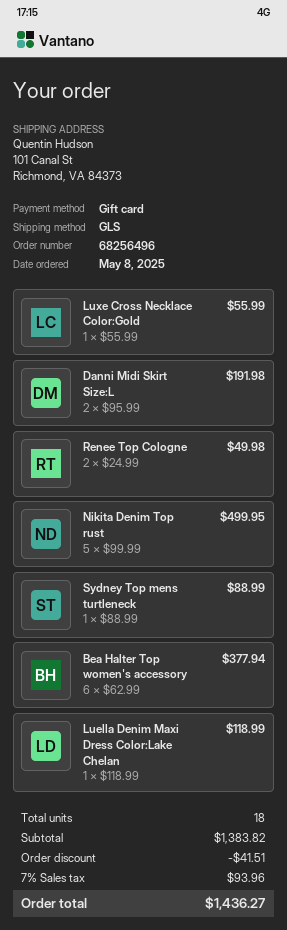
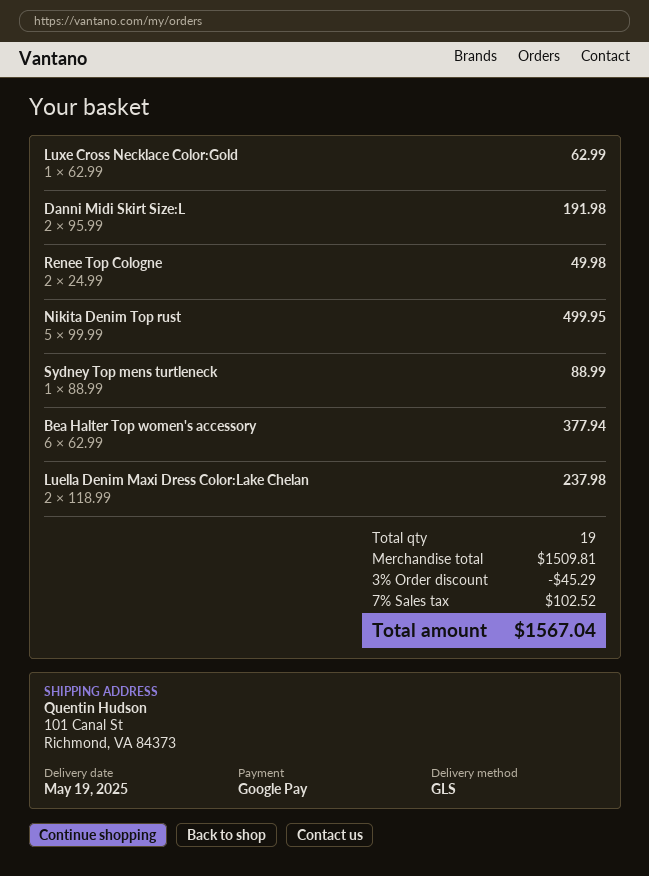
payment method: gift card -> Google Pay
Luxe Cross Necklace Color:Gold: 1 x 55.99 = 55.99 -> 1 x 62.99 = 62.99
Luella Denim Maxi Dress Color:Lake Chelan: 1 x 118.99 = 118.99 -> 2 x 118.99 = 237.98
total quantity: 18 -> 19
subtotal: 1383.82 -> 1509.81
discount: 41.51 -> 45.29
tax: 7% = 93.96 -> 7% = 102.52
total: 1436.27 -> 1567.04

